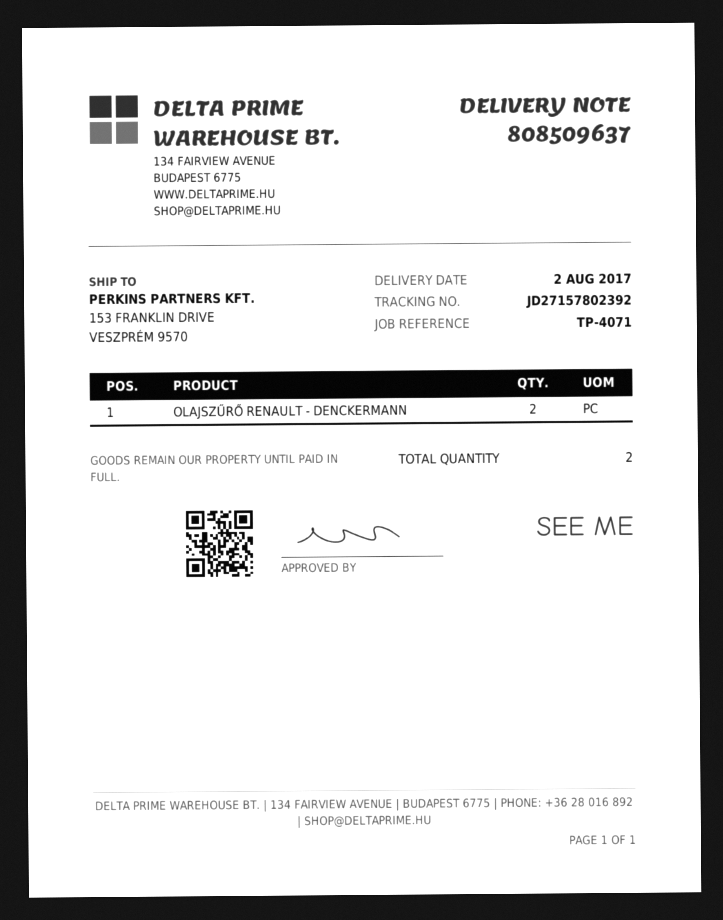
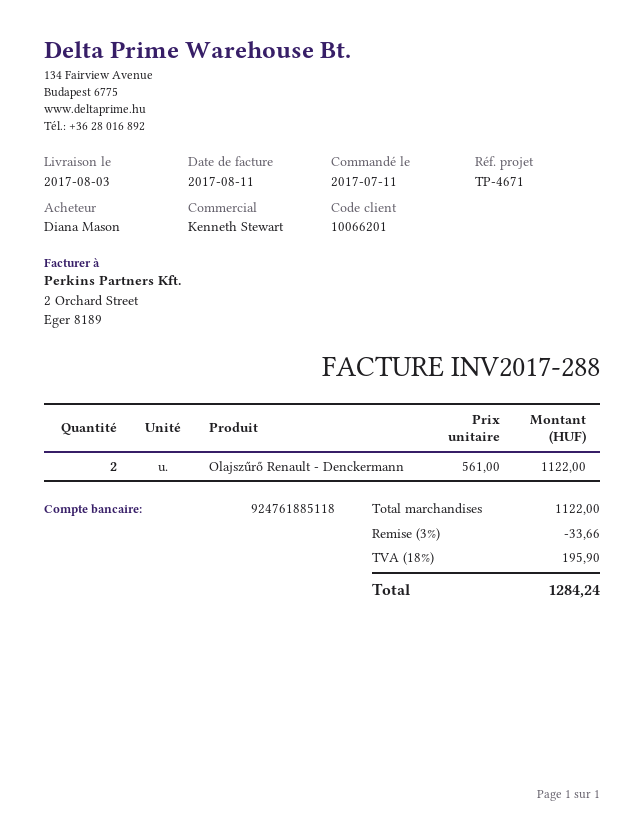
delivery date: 2017-08-02 -> 2017-08-03
reference: TP-4071 -> TP-4671

